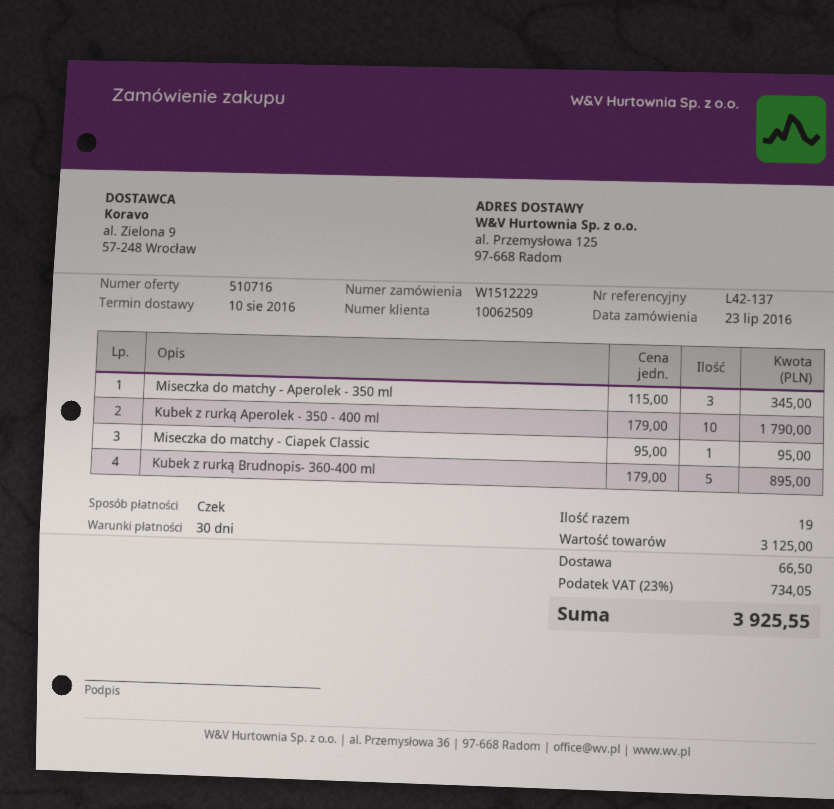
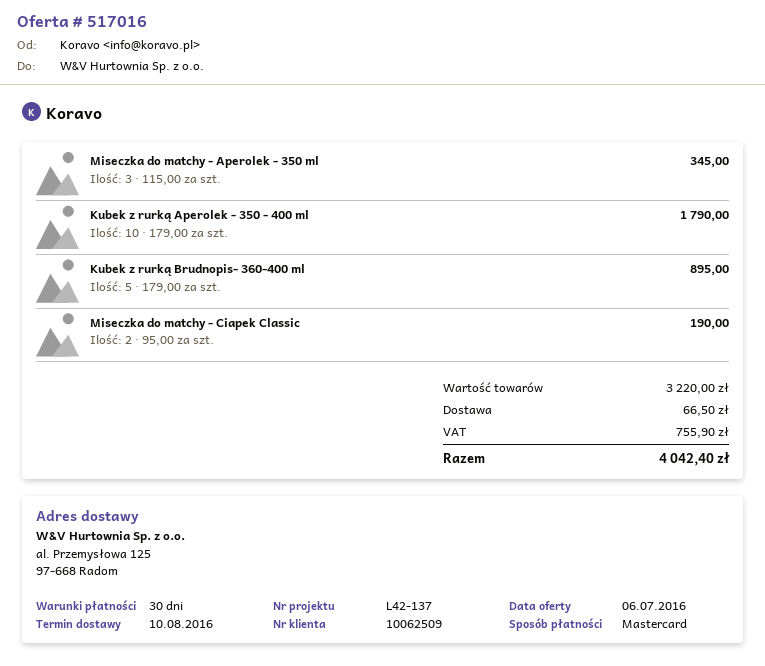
quote number: 510716 -> 517016
payment method: cheque -> Mastercard
Miseczka do matchy - Ciapek Classic: 1 x 95.00 = 95.00 -> 2 x 95.00 = 190.00
subtotal: 3125.00 -> 3220.00
tax: 734.05 -> 755.90
total: 3925.55 -> 4042.40

